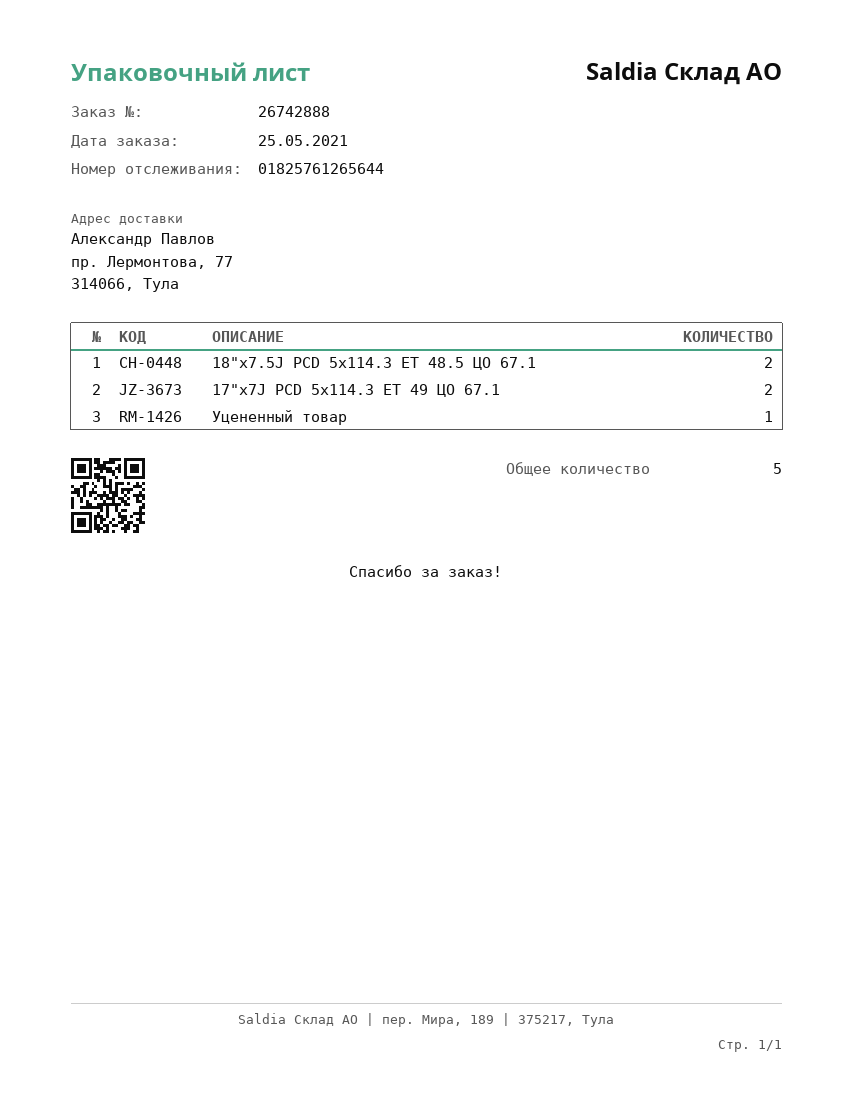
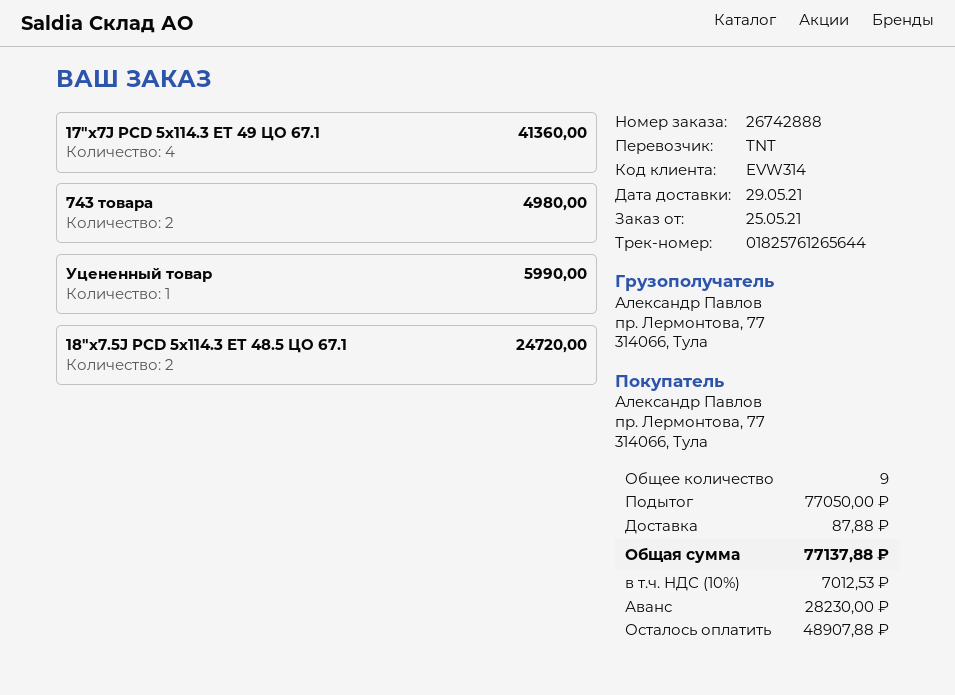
17"x7J PCD 5x114.3 ЕТ 49 ЦО 67.1: 2 -> 4
743 товара: none -> 2
total quantity: 5 -> 9

